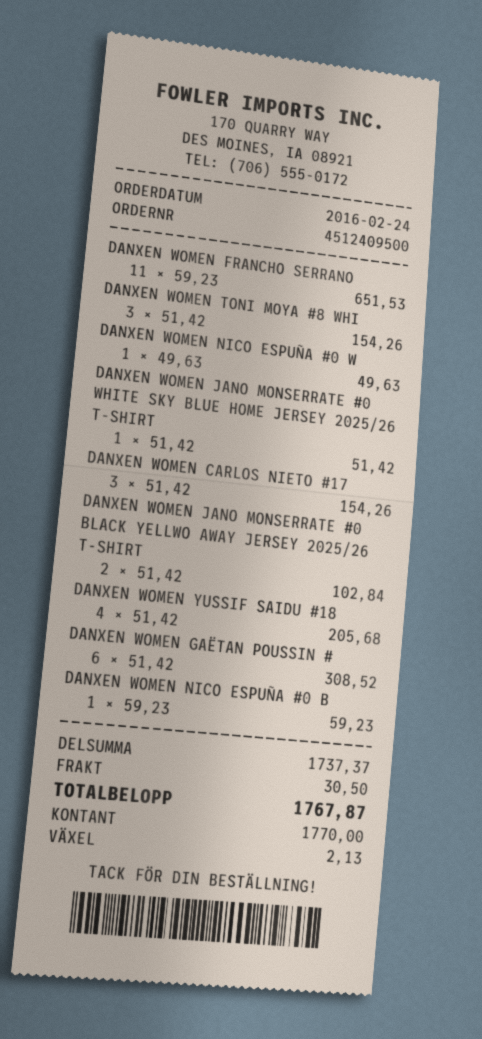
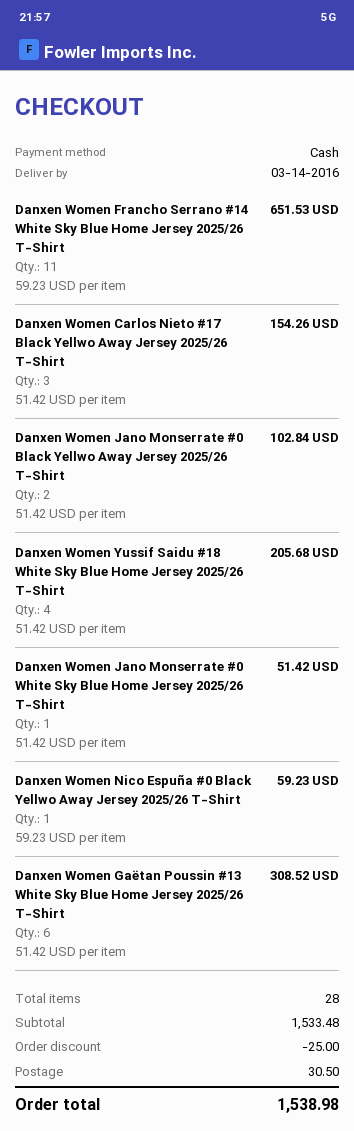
DANXEN WOMEN TONI MOYA #8 WHI: 3 x 51.42 = 154.26 -> none
DANXEN WOMEN NICO ESPUÑA #0 W: 1 x 49.63 = 49.63 -> none
subtotal: 1737.37 -> 1533.48
discount: none -> 25.00
total: 1767.87 -> 1538.98

